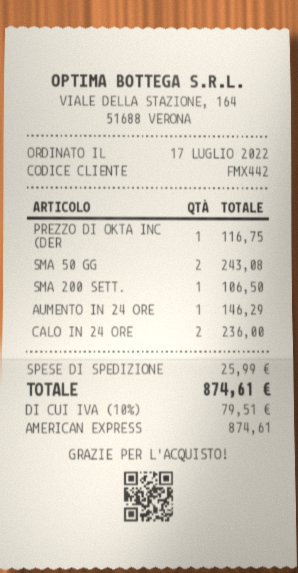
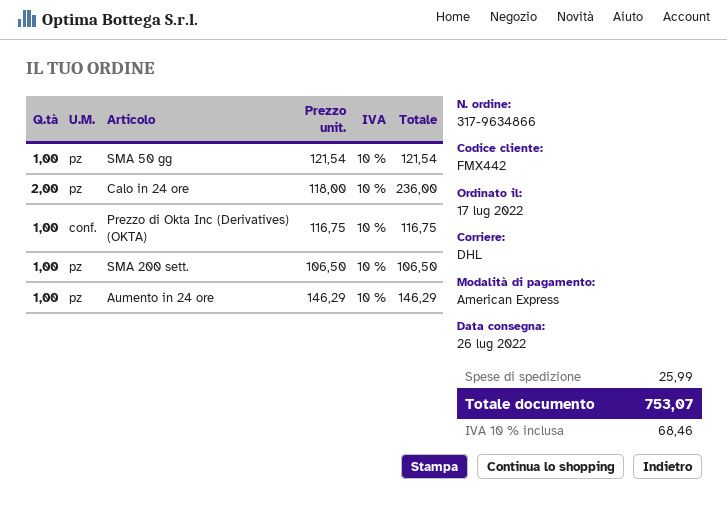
SMA 50 GG: 2 for 243.08 -> 1 for 121.54
tax: 10% = 79.51 -> 10% = 68.46
total: 874.61 -> 753.07

